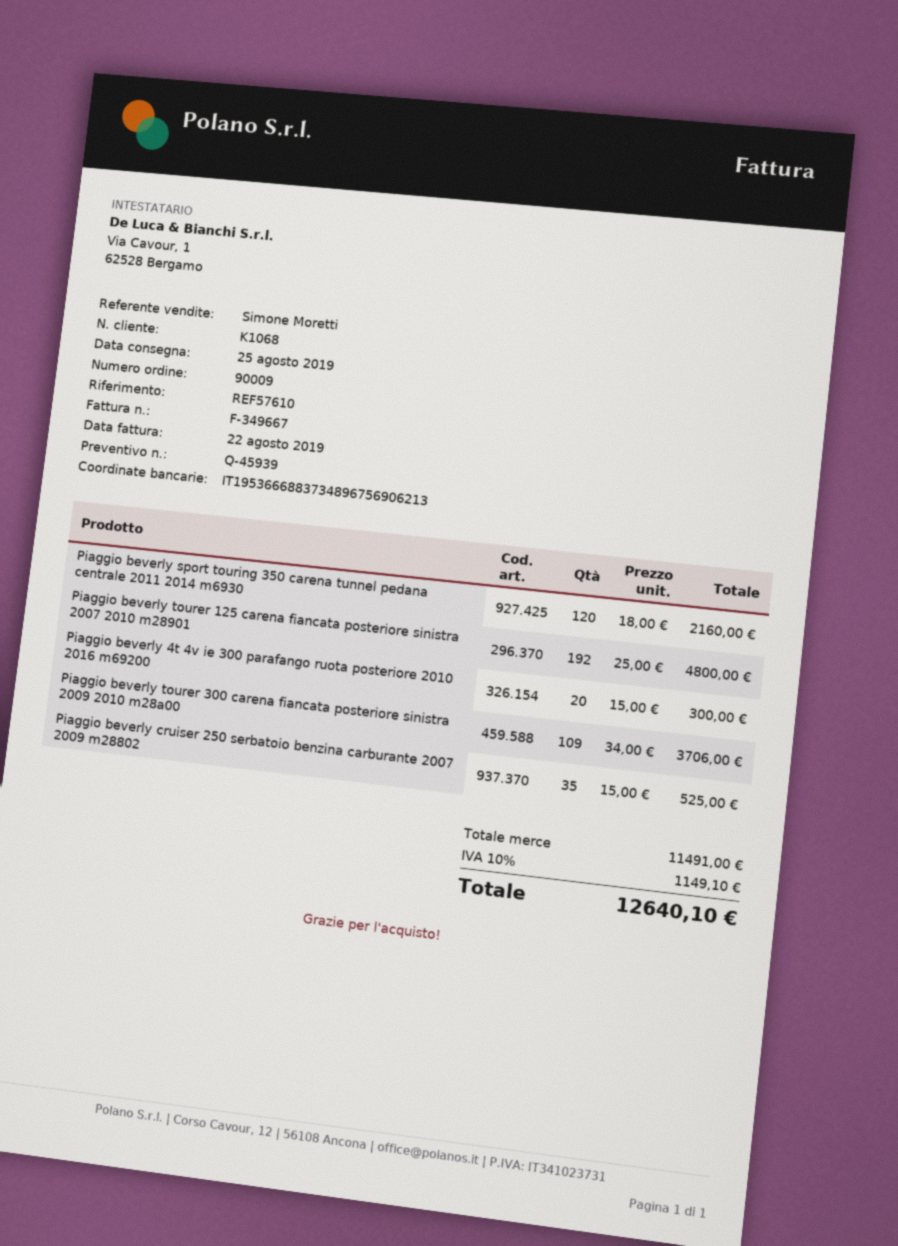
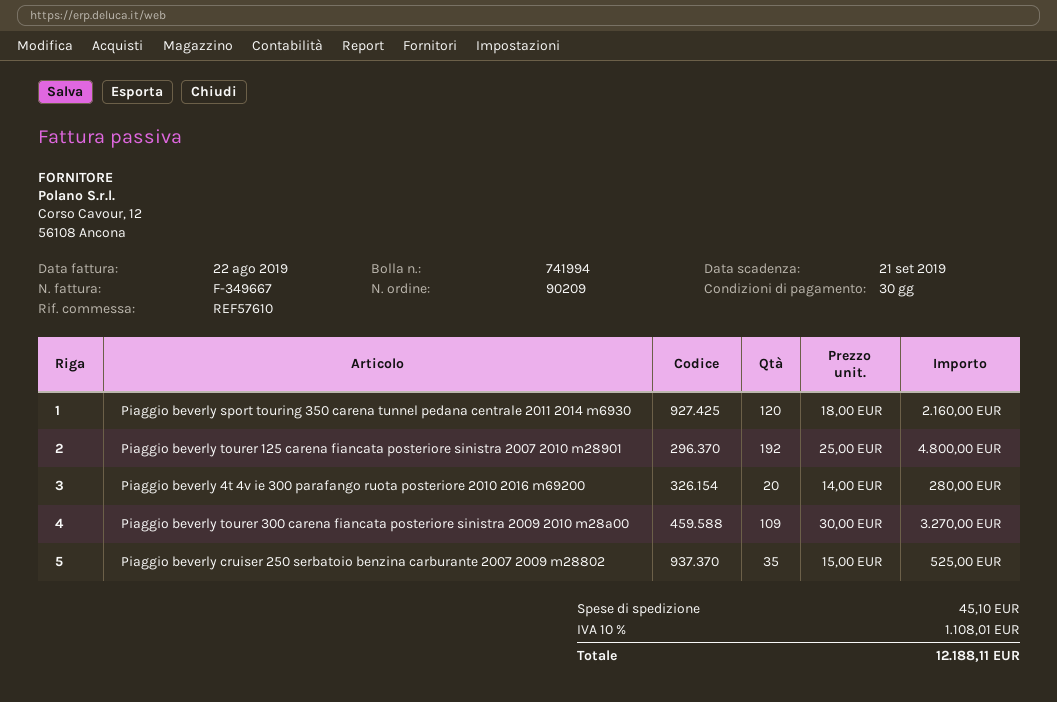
order number: 90009 -> 90209
Piaggio beverly 4t 4v ie 300 parafango ruota posteriore 2010 2016 m69200: 20 x 15.00 = 300.00 -> 20 x 14.00 = 280.00
Piaggio beverly tourer 300 carena fiancata posteriore sinistra 2009 2010 m28a00: 109 x 34.00 = 3706.00 -> 109 x 30.00 = 3270.00
shipping: none -> 45.10
tax: 10% = 1149.10 -> 10% = 1108.01
total: 12640.10 -> 12188.11

